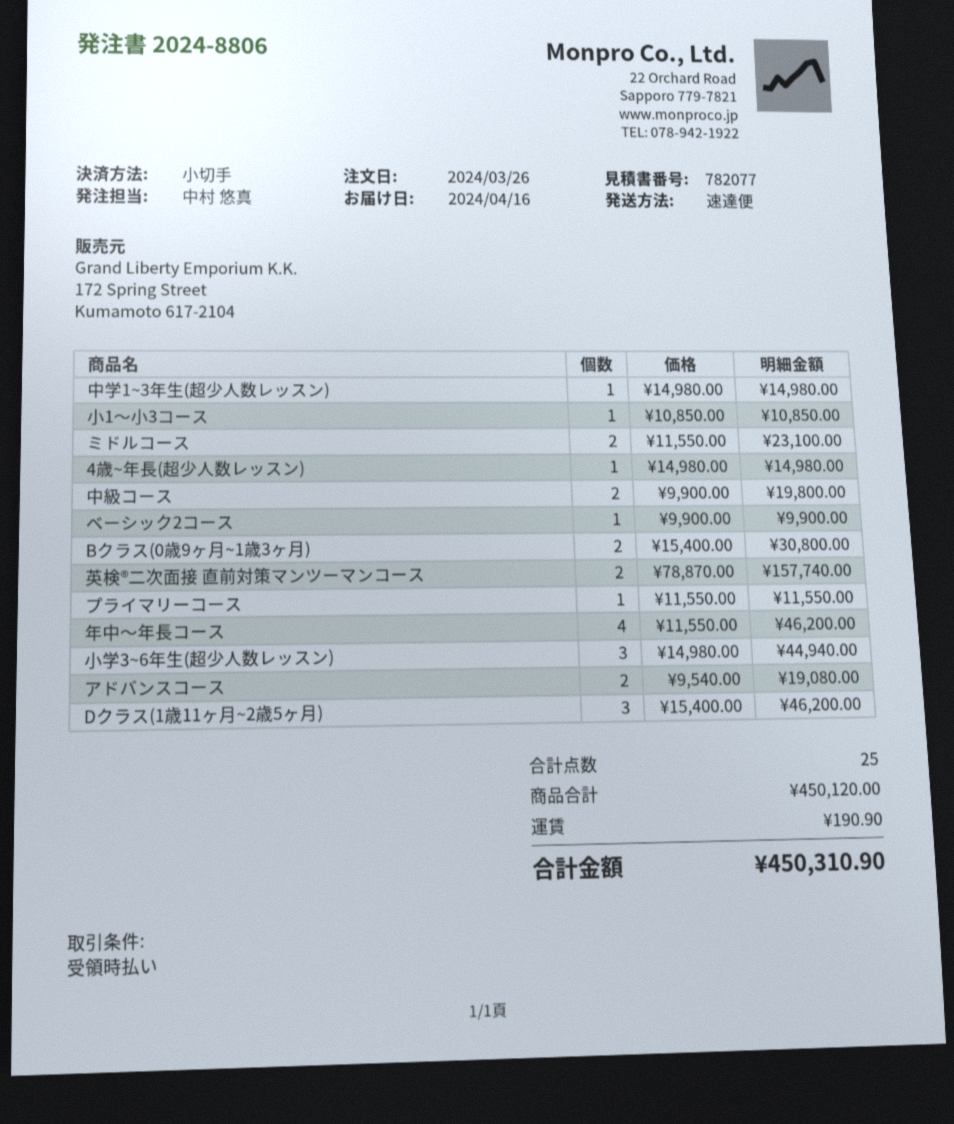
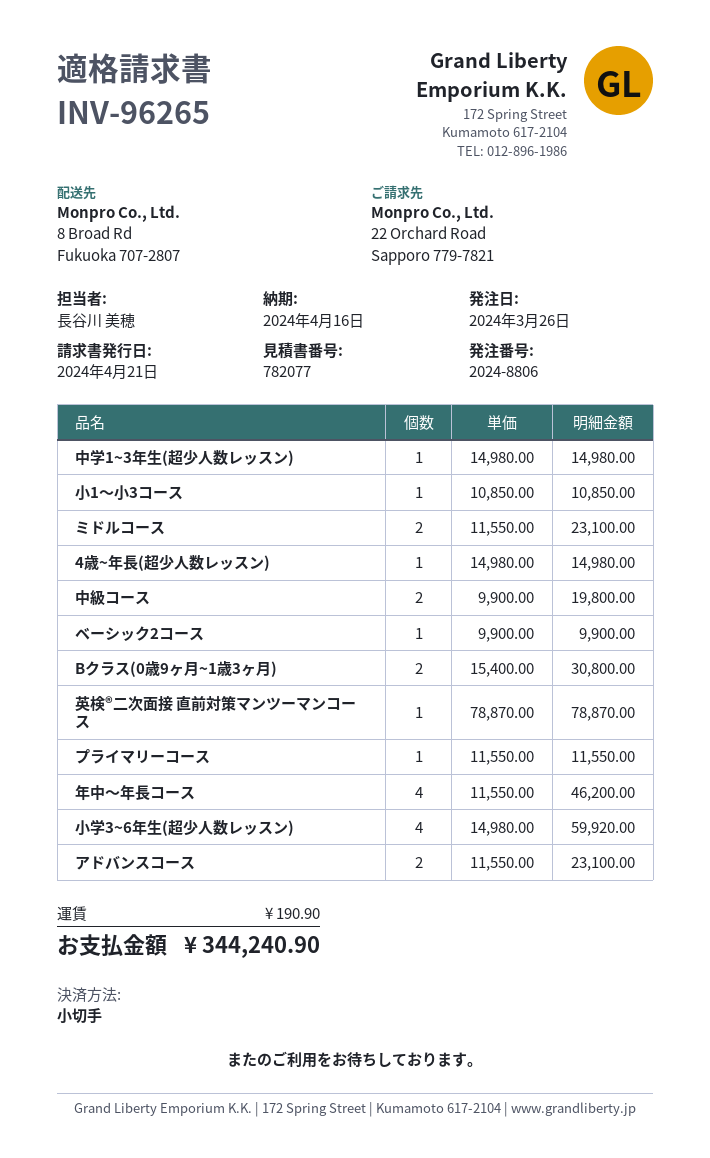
英検®二次面接 直前対策マンツーマンコース: 2 x 78870.00 = 157740.00 -> 1 x 78870.00 = 78870.00
小学3~6年生(超少人数レッスン): 3 x 14980.00 = 44940.00 -> 4 x 14980.00 = 59920.00
アドバンスコース: 2 x 9540.00 = 19080.00 -> 2 x 11550.00 = 23100.00
Dクラス(1歳11ヶ月~2歳5ヶ月): 3 x 15400.00 = 46200.00 -> none
total: 450310.90 -> 344240.90

